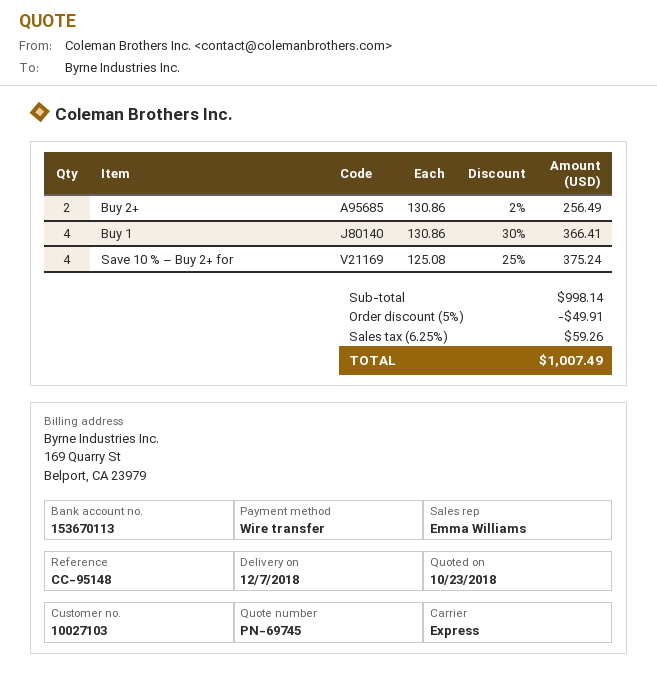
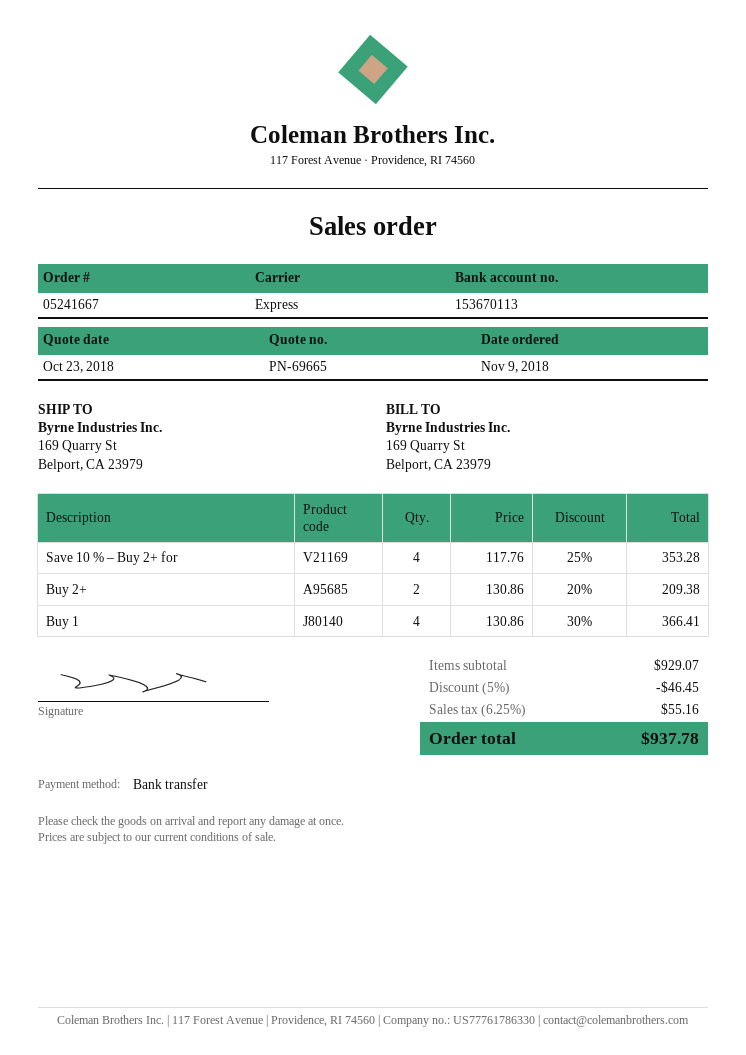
quote number: PN-69745 -> PN-69665
Buy 2+: 2 x 130.86 - 2% = 256.49 -> 2 x 130.86 - 20% = 209.38
Save 10 % – Buy 2+ for: 4 x 125.08 - 25% = 375.24 -> 4 x 117.76 - 25% = 353.28
subtotal: 998.14 -> 929.07
discount: 5% = 49.91 -> 5% = 46.45
tax: 6.25% = 59.26 -> 6.25% = 55.16
total: 1007.49 -> 937.78

